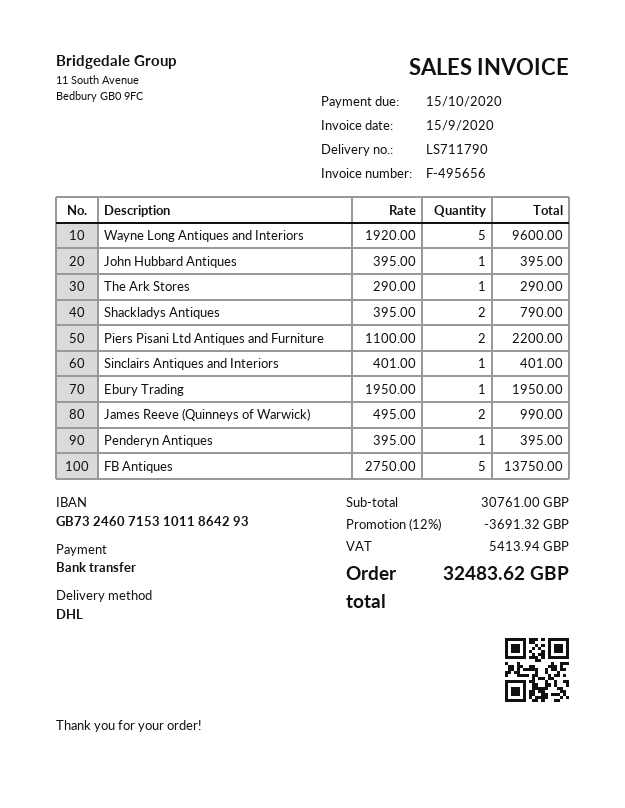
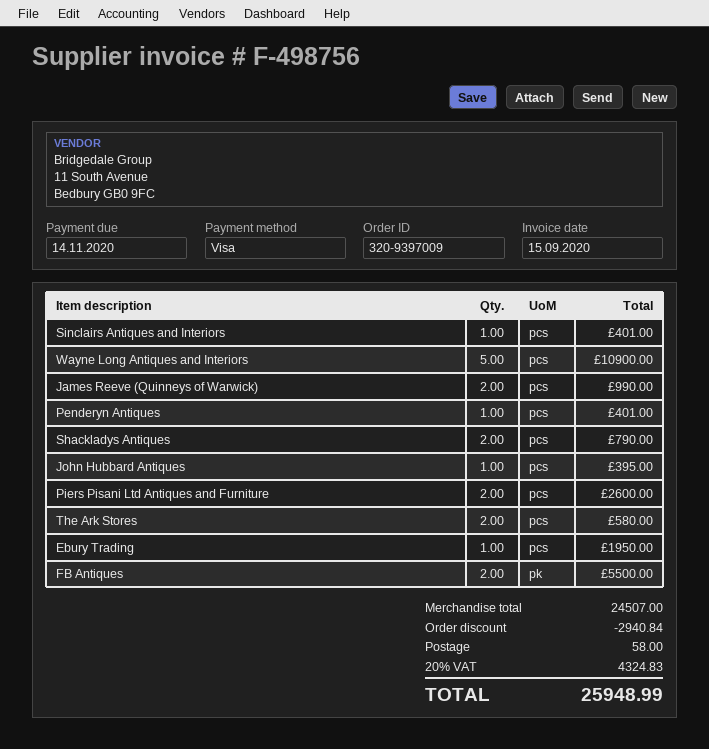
invoice number: F-495656 -> F-498756
due date: 2020-10-15 -> 2020-11-14
payment method: bank transfer -> Visa
Wayne Long Antiques and Interiors: 5 for 9600.00 -> 5 for 10900.00
The Ark Stores: 1 for 290.00 -> 2 for 580.00
Piers Pisani Ltd Antiques and Furniture: 2 for 2200.00 -> 2 for 2600.00
Penderyn Antiques: 1 for 395.00 -> 1 for 401.00
FB Antiques: 5 for 13750.00 -> 2 for 5500.00
subtotal: 30761.00 -> 24507.00
discount: 3691.32 -> 2940.84
shipping: none -> 58.00
tax: 5413.94 -> 4324.83
total: 32483.62 -> 25948.99

